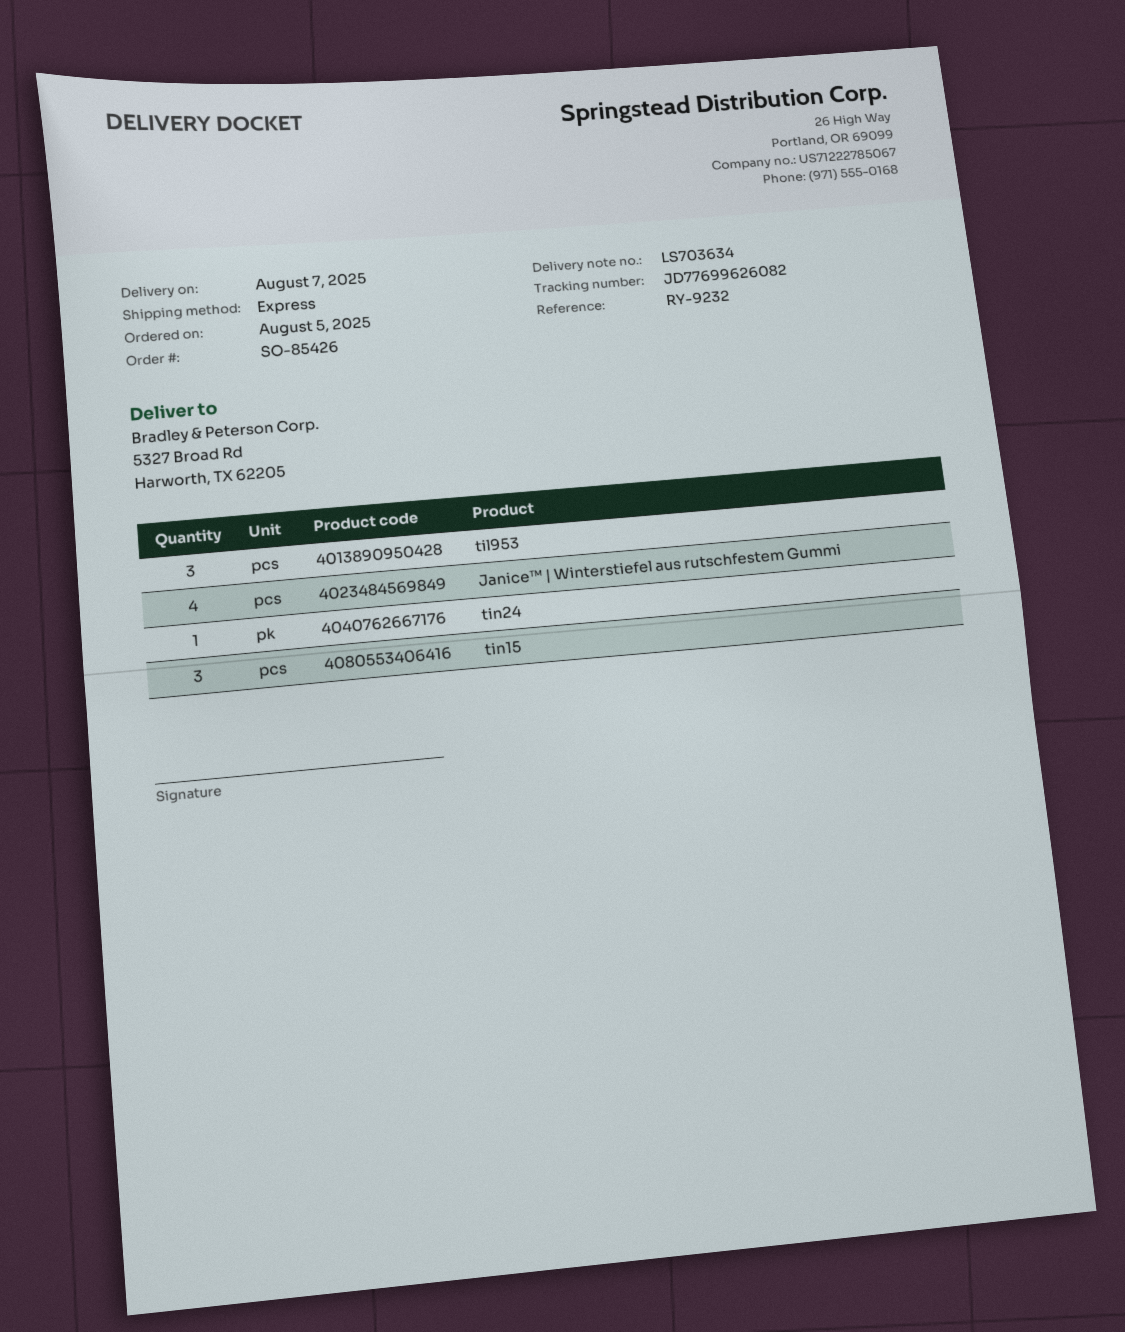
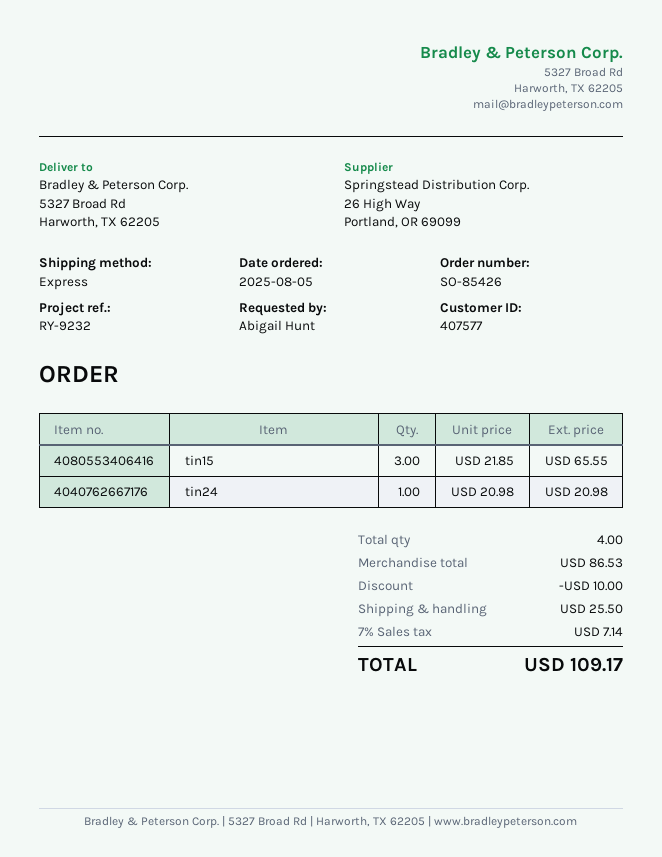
til953: 3 -> none
Janice™ | Winterstiefel aus rutschfestem Gummi: 4 -> none

